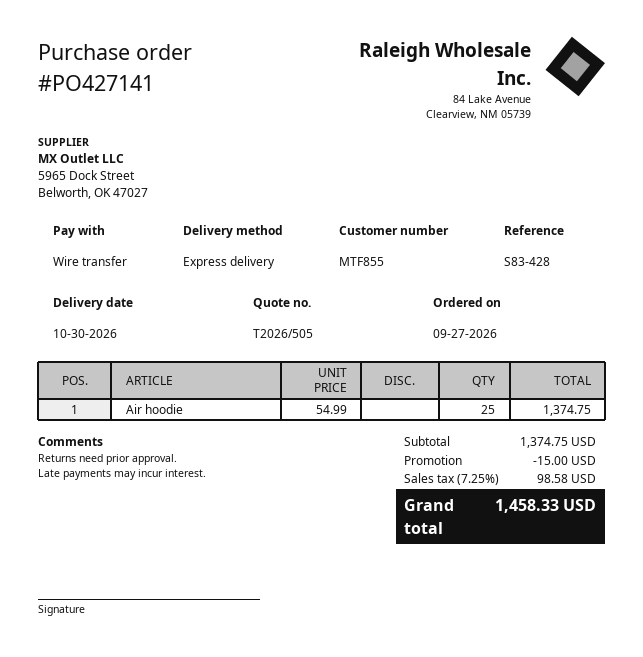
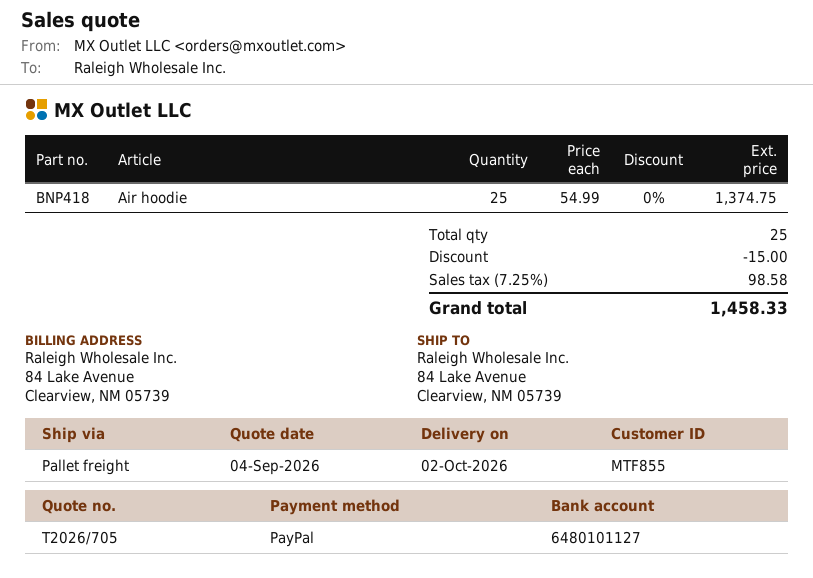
quote number: T2026/505 -> T2026/705
delivery date: 2026-10-30 -> 2026-10-02
payment method: bank transfer -> PayPal
shipping method: express -> pallet freight

